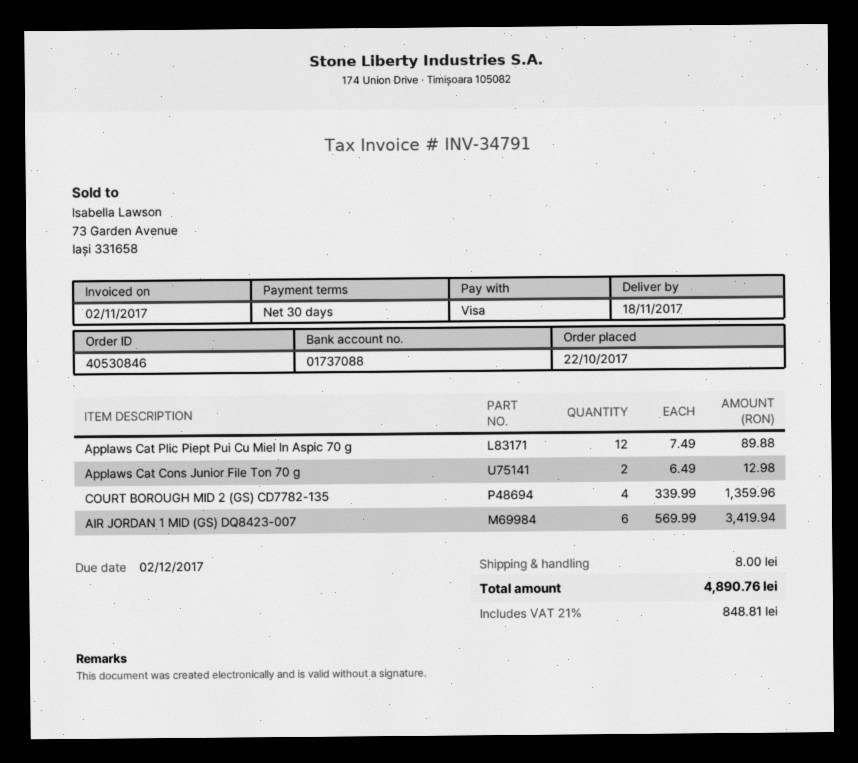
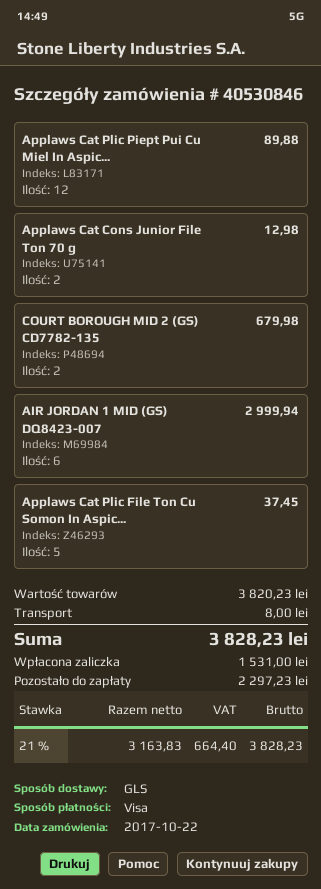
COURT BOROUGH MID 2 (GS) CD7782-135: 4 for 1359.96 -> 2 for 679.98
AIR JORDAN 1 MID (GS) DQ8423-007: 6 for 3419.94 -> 6 for 2999.94
Applaws Cat Plic File Ton Cu Somon In Aspic...: none -> 5 for 37.45
tax: 21% = 848.81 -> 21% = 664.40
total: 4890.76 -> 3828.23

